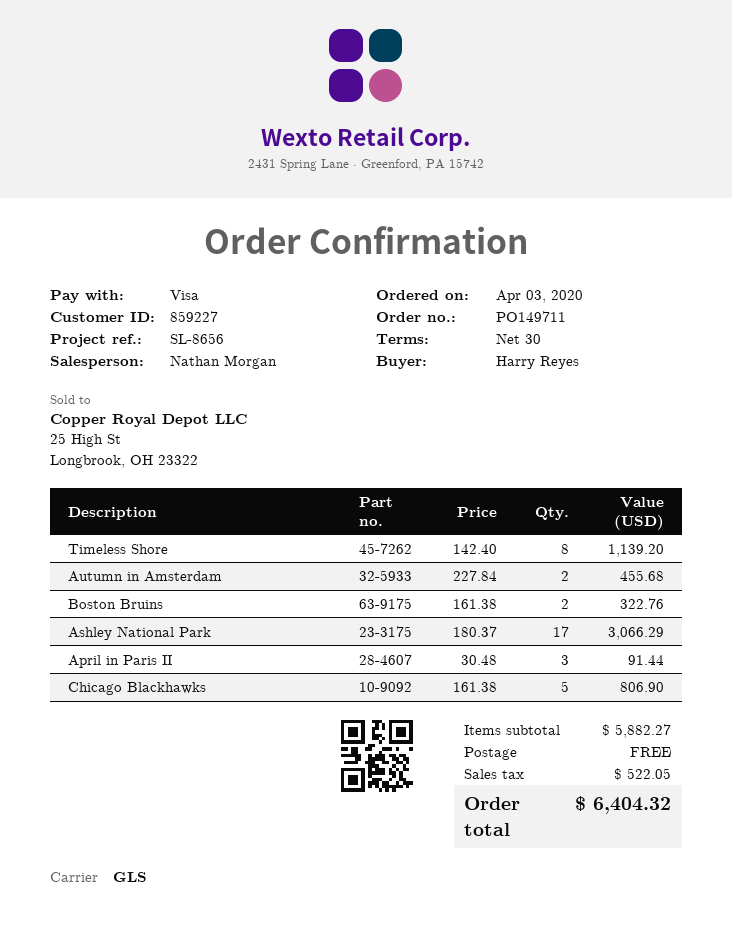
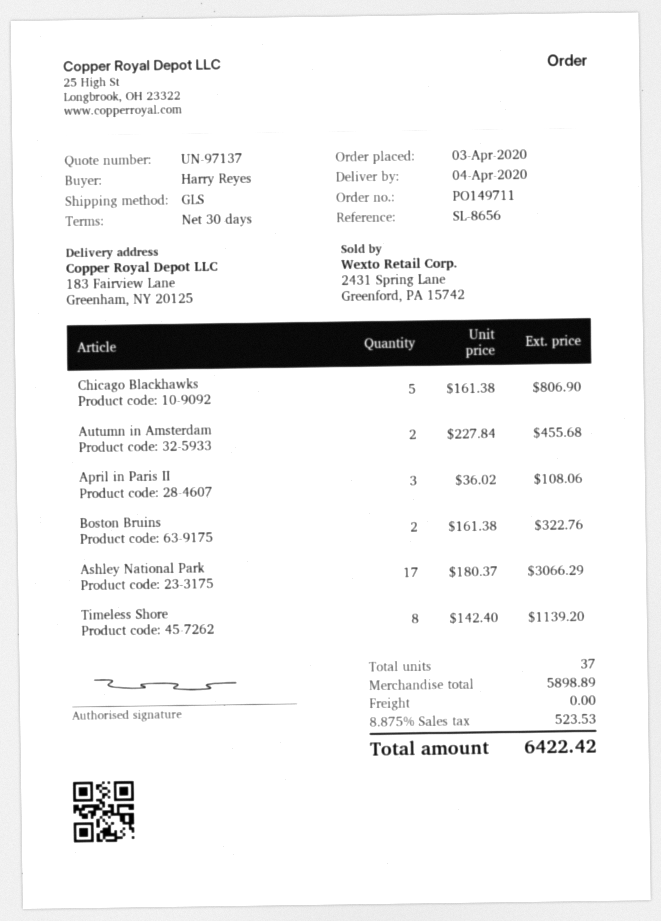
April in Paris II: 3 x 30.48 = 91.44 -> 3 x 36.02 = 108.06
subtotal: 5882.27 -> 5898.89
tax: 522.05 -> 523.53
total: 6404.32 -> 6422.42

